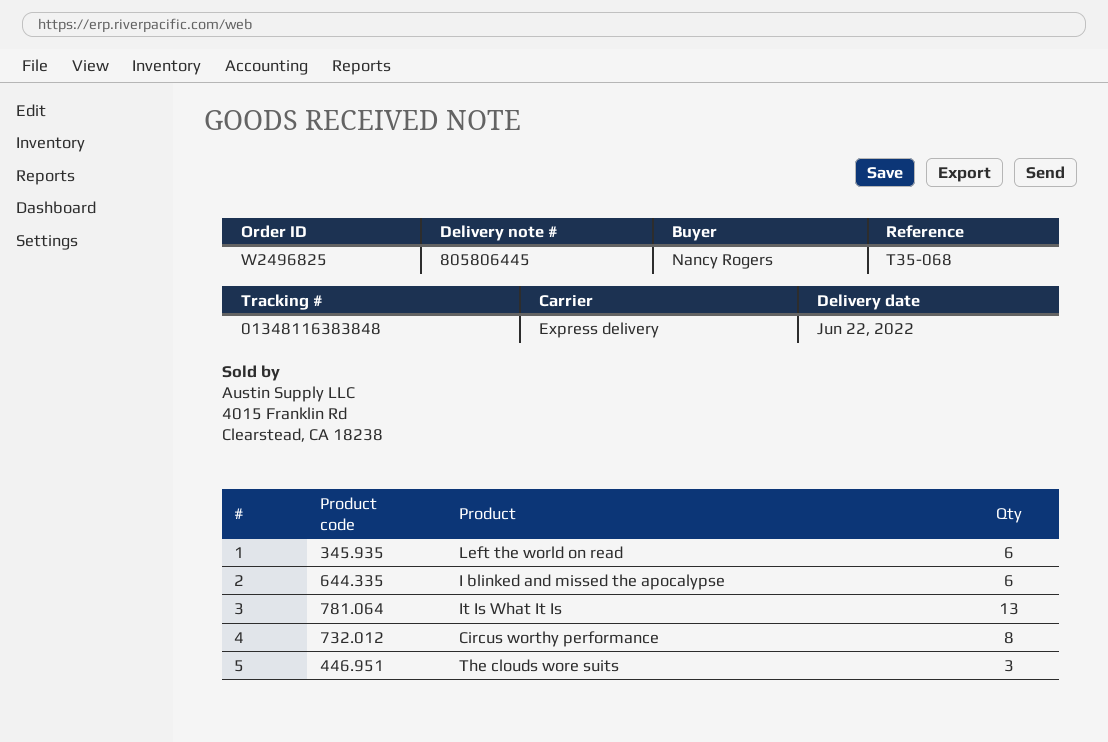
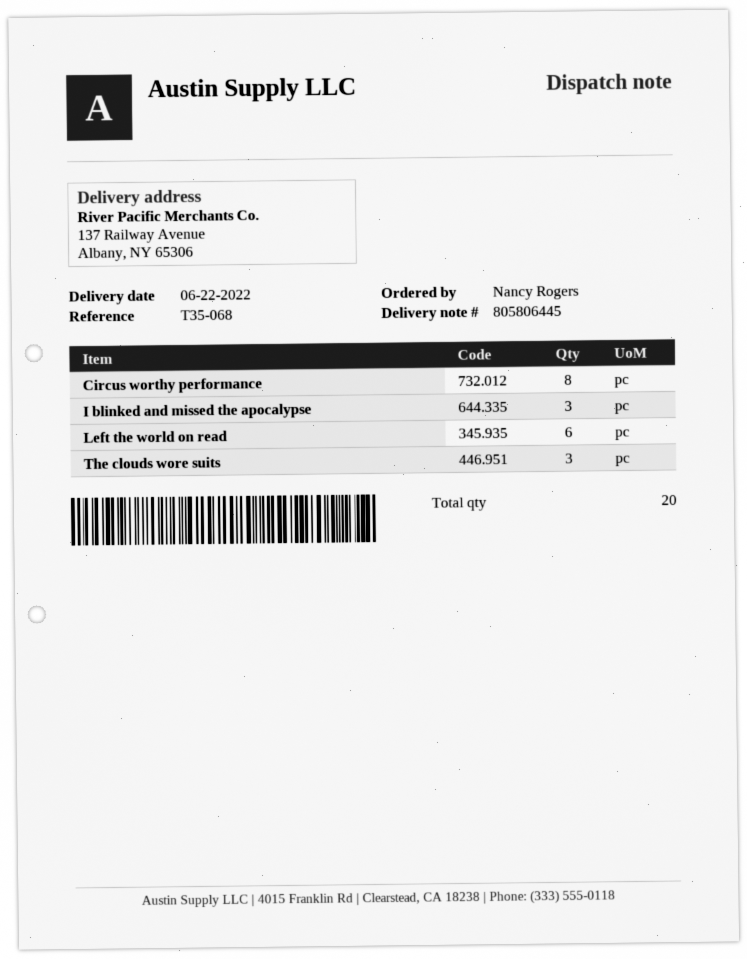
I blinked and missed the apocalypse: 6 -> 3
It Is What It Is: 13 -> none

